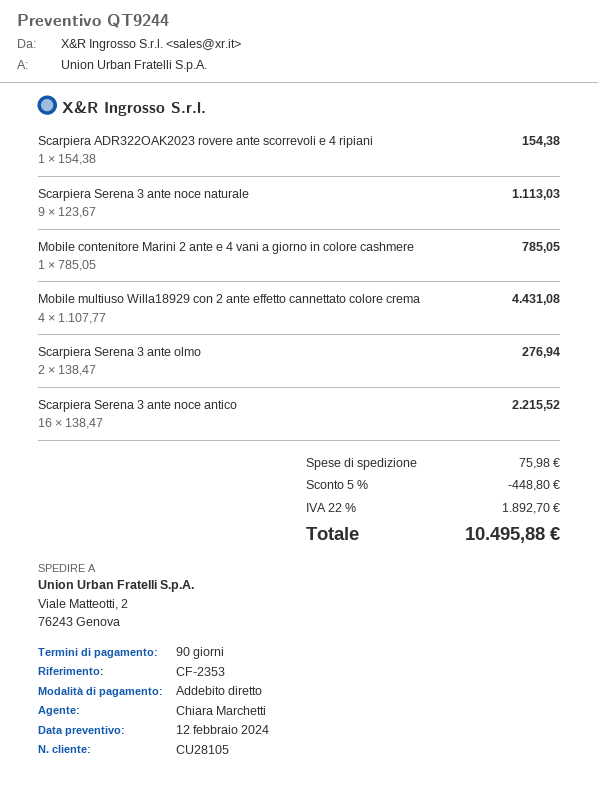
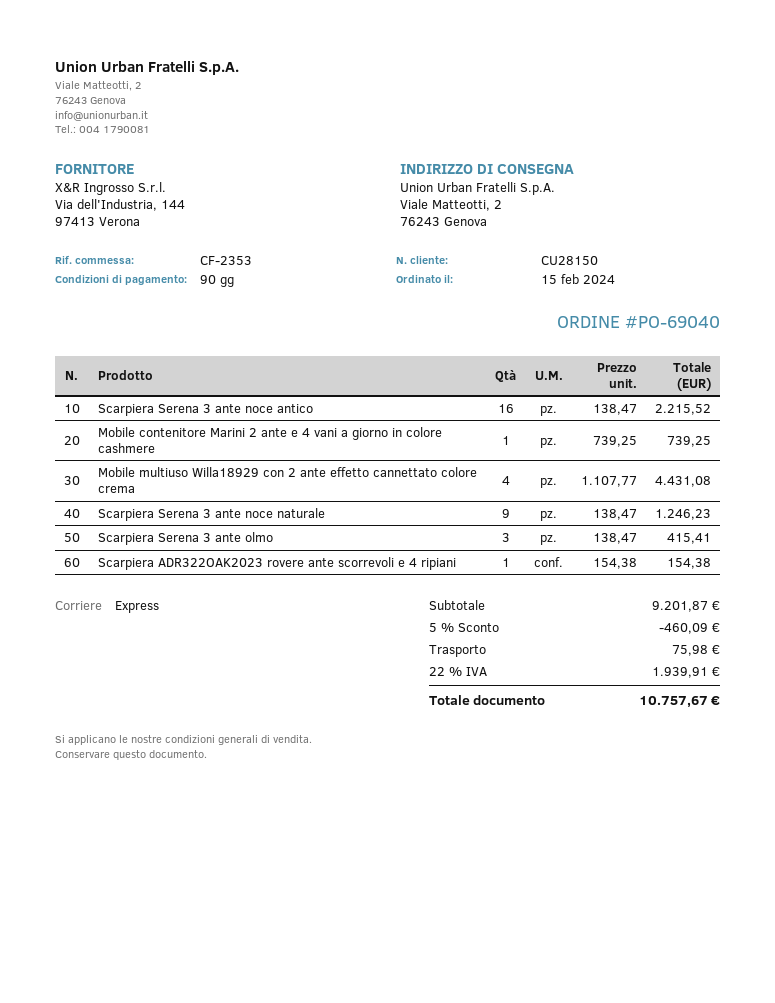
customer number: CU28105 -> CU28150
Scarpiera Serena 3 ante noce naturale: 9 x 123.67 = 1113.03 -> 9 x 138.47 = 1246.23
Mobile contenitore Marini 2 ante e 4 vani a giorno in colore cashmere: 1 x 785.05 = 785.05 -> 1 x 739.25 = 739.25
Scarpiera Serena 3 ante olmo: 2 x 138.47 = 276.94 -> 3 x 138.47 = 415.41
discount: 5% = 448.80 -> 5% = 460.09
tax: 22% = 1892.70 -> 22% = 1939.91
total: 10495.88 -> 10757.67

